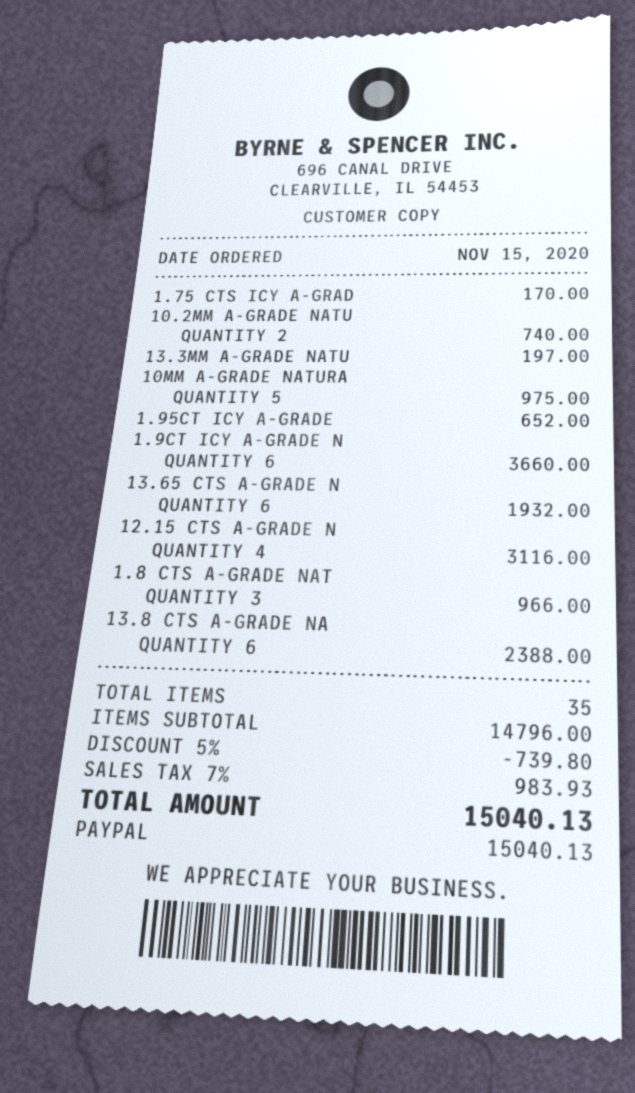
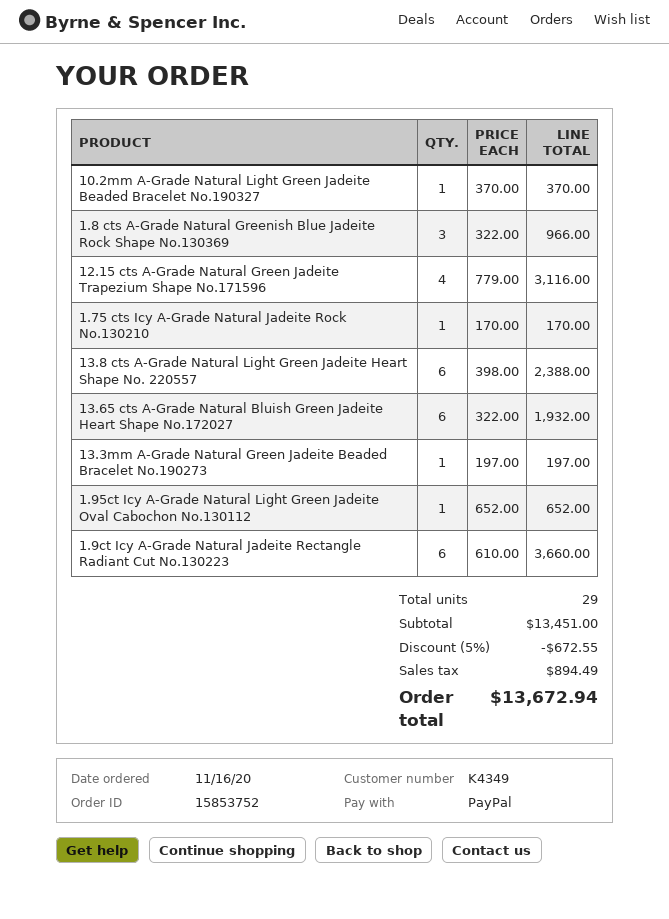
order date: 2020-11-15 -> 2020-11-16
10.2MM A-GRADE NATU: 2 for 740.00 -> 1 for 370.00
10MM A-GRADE NATURA: 5 for 975.00 -> none
total quantity: 35 -> 29
subtotal: 14796.00 -> 13451.00
discount: 5% = 739.80 -> 5% = 672.55
tax: 983.93 -> 894.49
total: 15040.13 -> 13672.94

